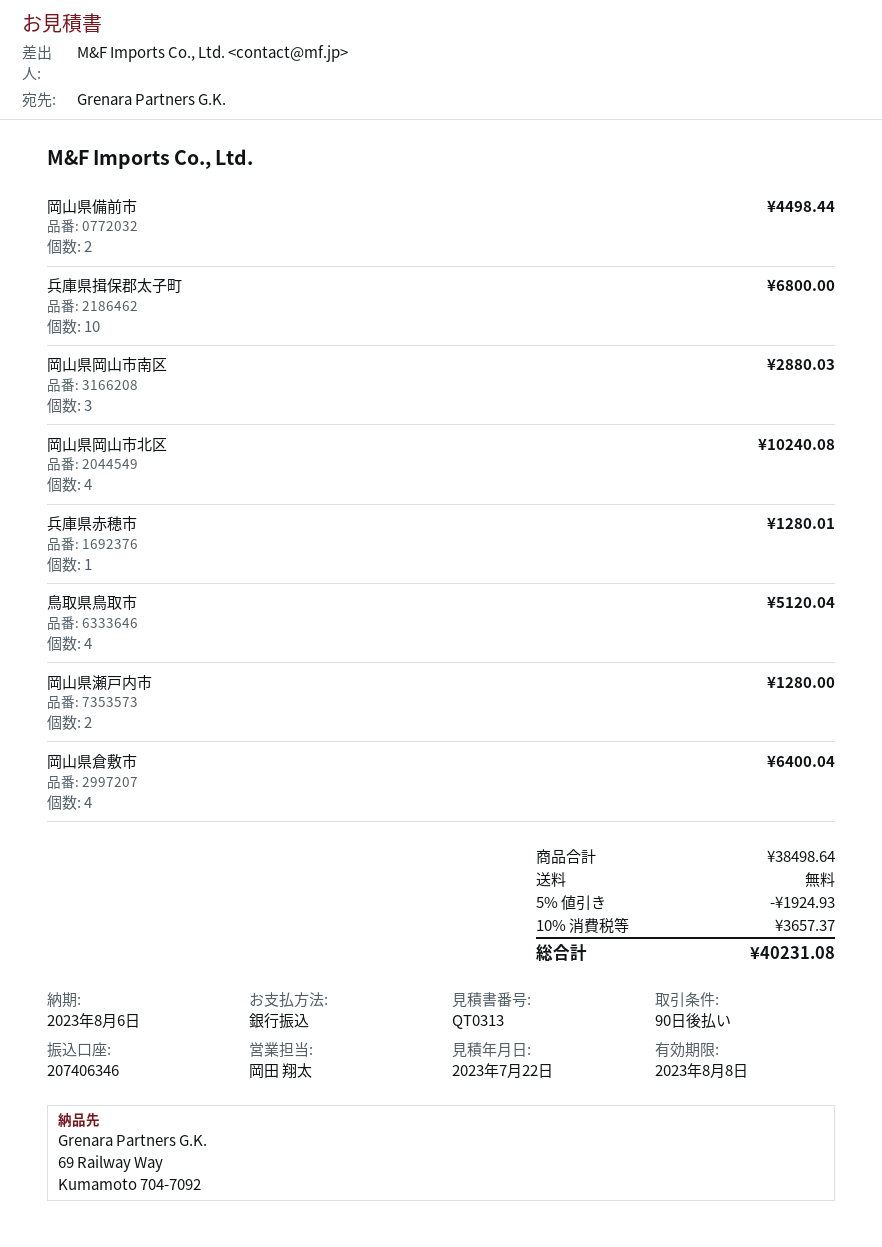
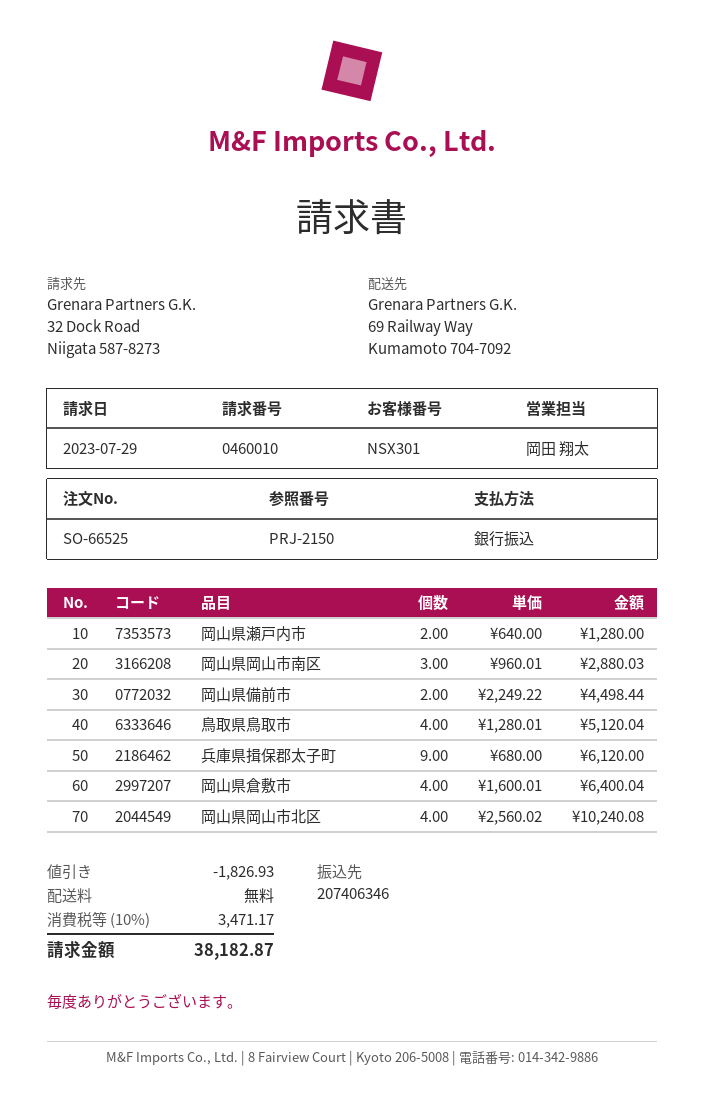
兵庫県揖保郡太子町: 10 for 6800.00 -> 9 for 6120.00
兵庫県赤穂市: 1 for 1280.01 -> none
discount: 1924.93 -> 1826.93
tax: 10% = 3657.37 -> 10% = 3471.17
total: 40231.08 -> 38182.87

